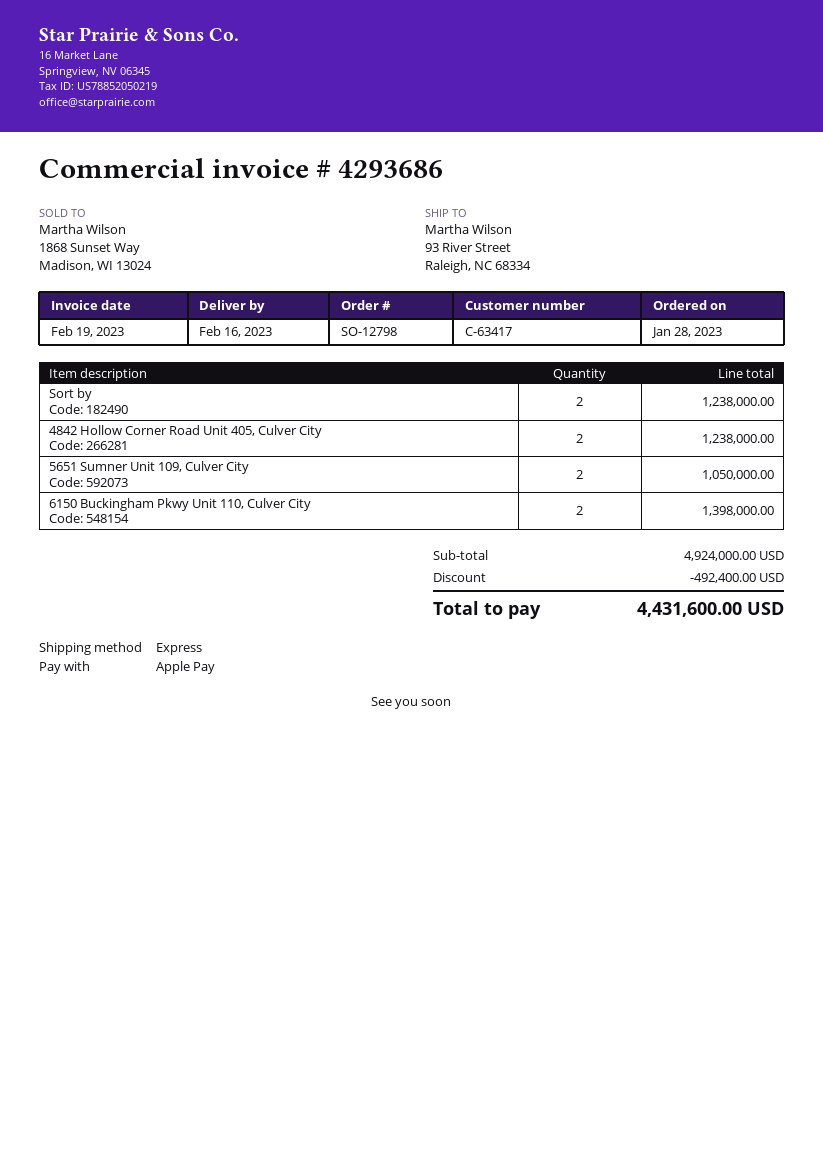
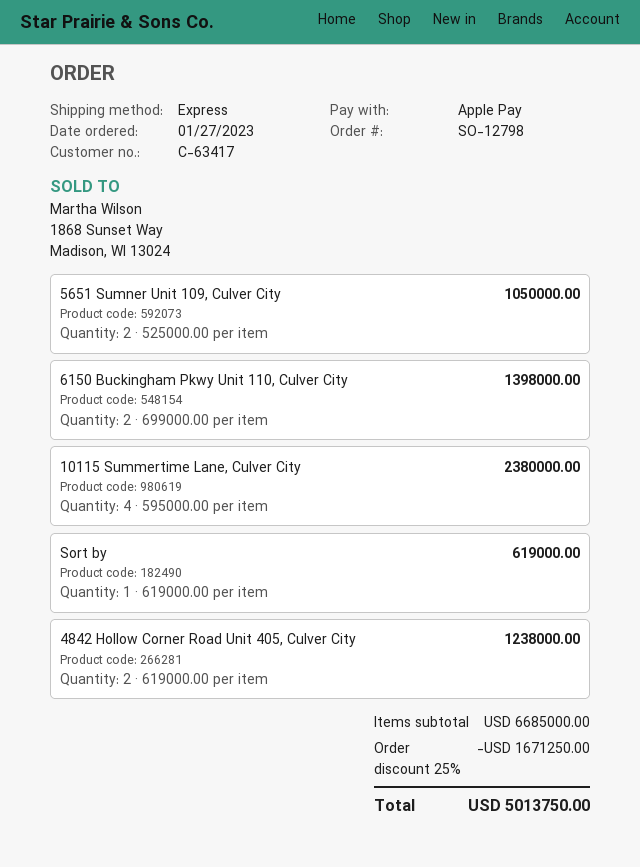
order date: 2023-01-28 -> 2023-01-27
Sort by: 2 for 1238000.00 -> 1 for 619000.00
10115 Summertime Lane, Culver City: none -> 4 for 2380000.00
subtotal: 4924000.00 -> 6685000.00
discount: 492400.00 -> 1671250.00
total: 4431600.00 -> 5013750.00

